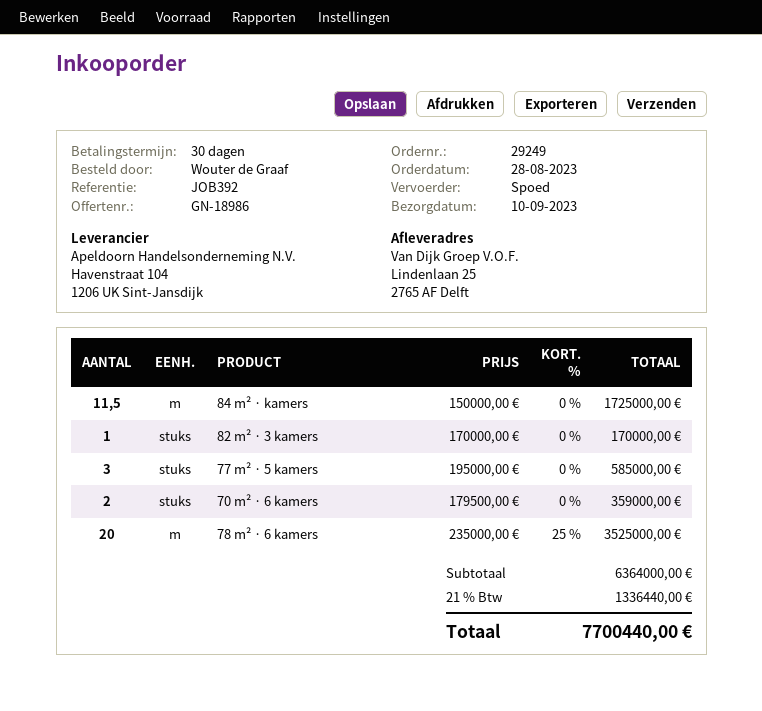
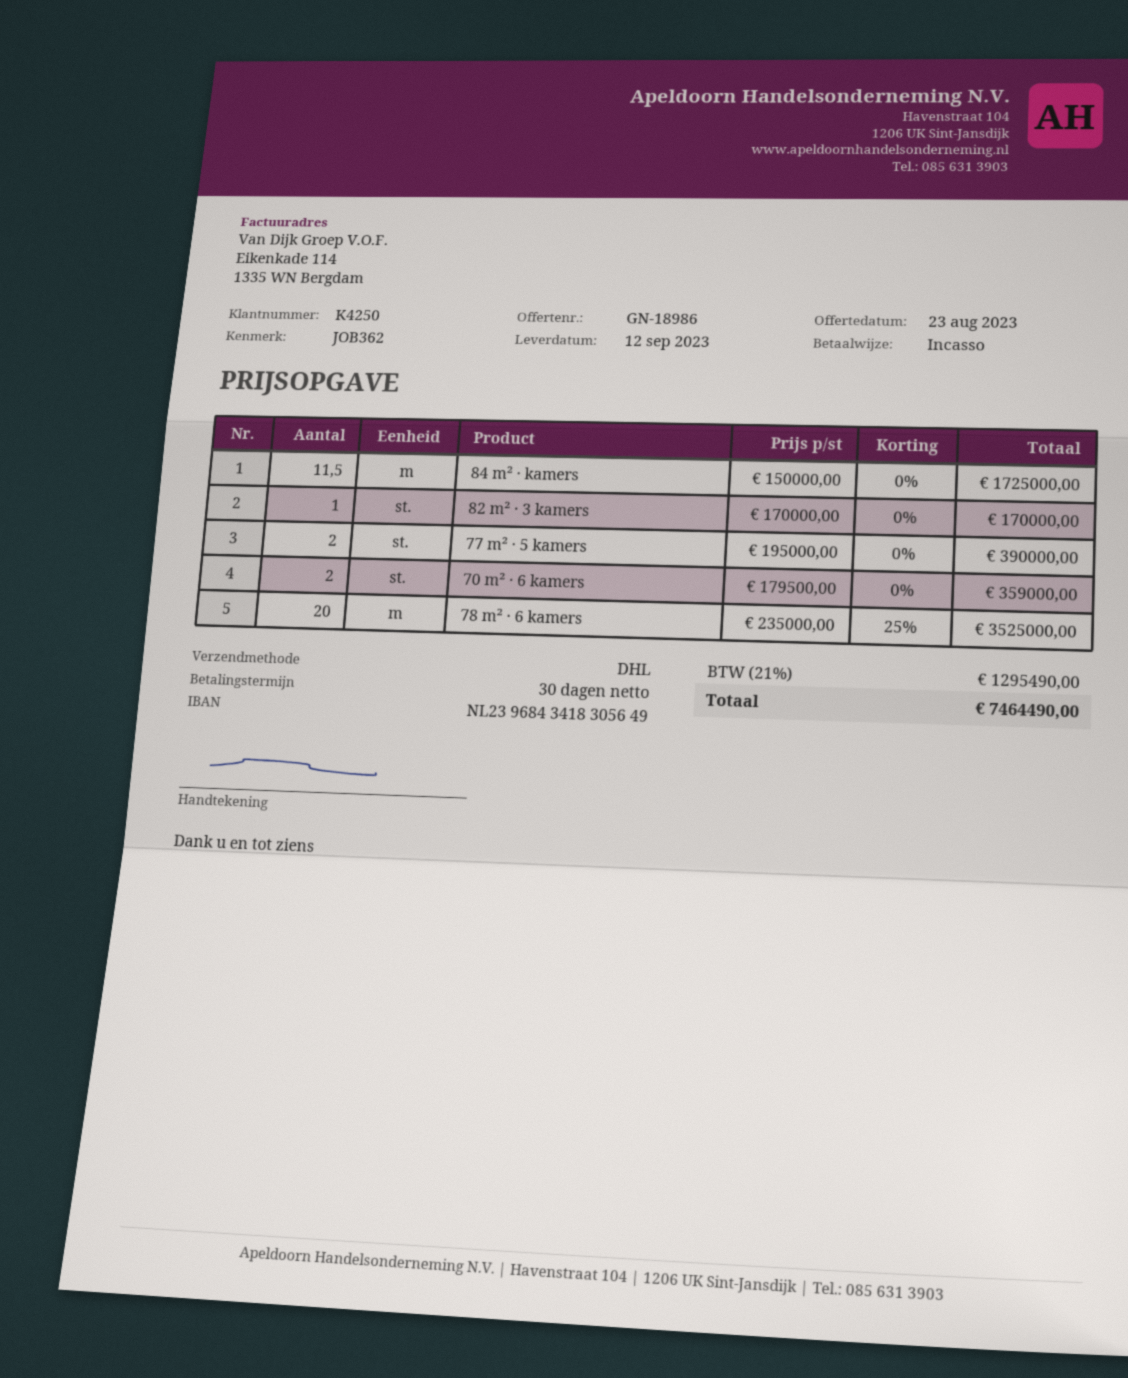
delivery date: 2023-09-10 -> 2023-09-12
reference: JOB392 -> JOB362
shipping method: express -> DHL
77 m² · 5 kamers: 3 x 195000.00 = 585000.00 -> 2 x 195000.00 = 390000.00
tax: 21% = 1336440.00 -> 21% = 1295490.00
total: 7700440.00 -> 7464490.00

